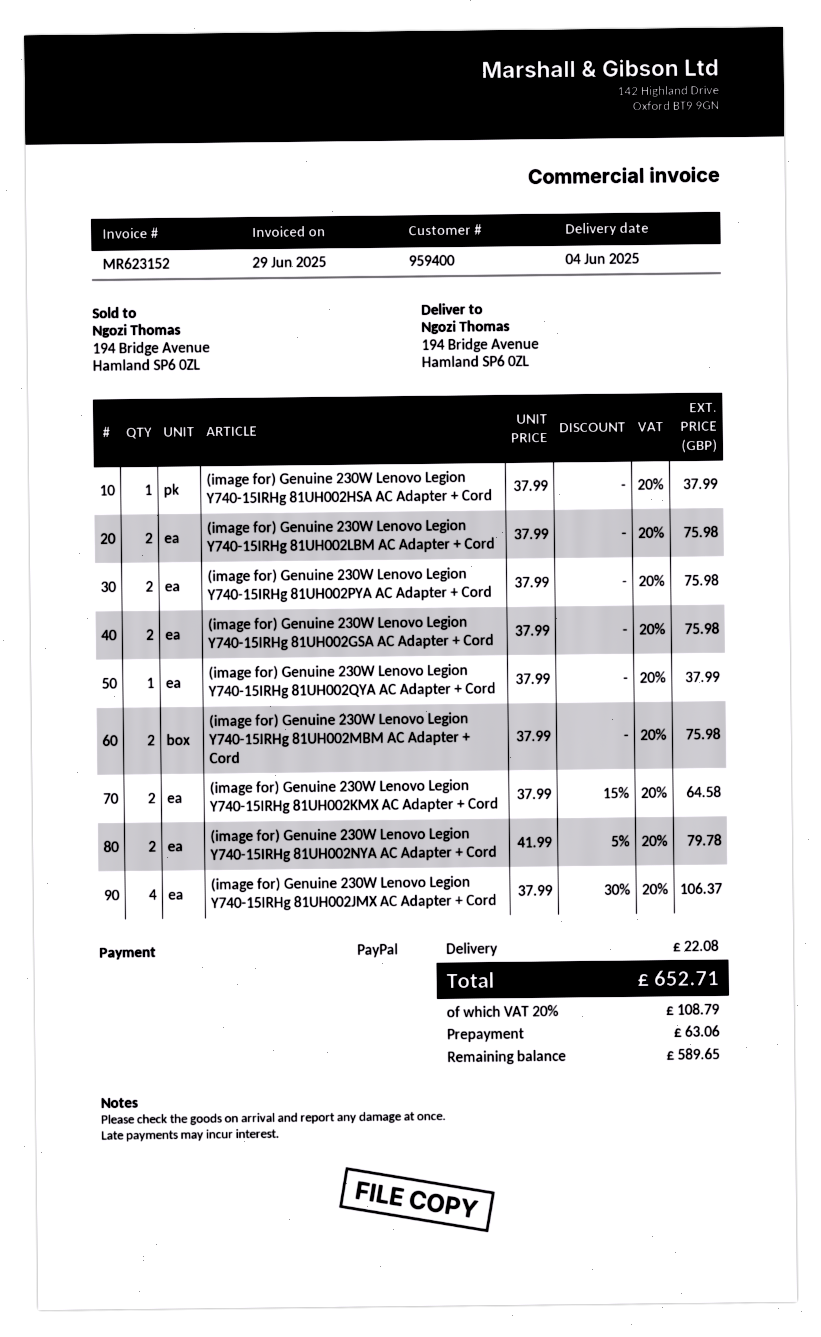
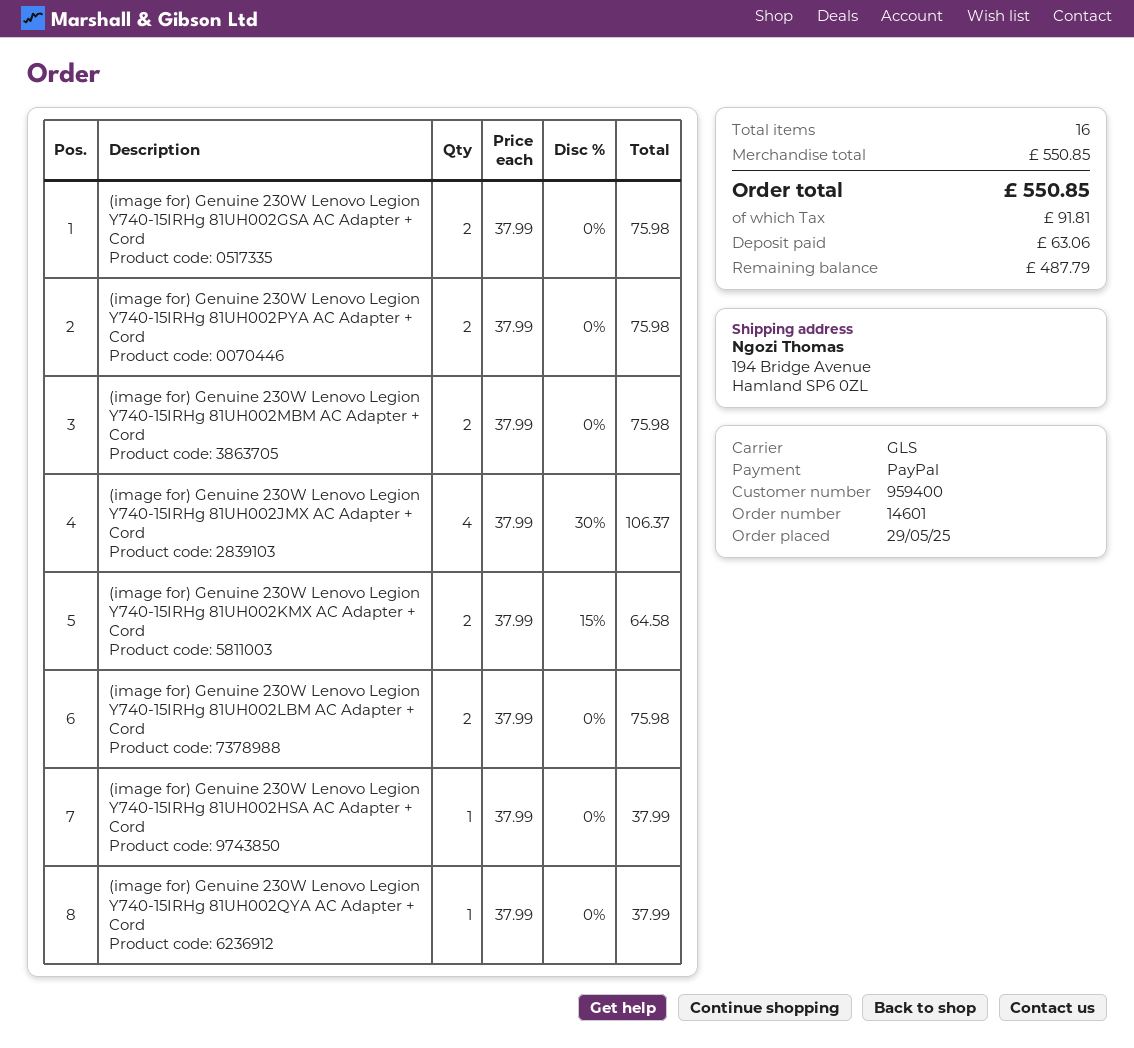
(image for) Genuine 230W Lenovo Legion Y740-15IRHg 81UH002NYA AC Adapter + Cord: 2 x 41.99 - 5% = 79.78 -> none
shipping: 22.08 -> none
tax: 108.79 -> 91.81
total: 652.71 -> 550.85
balance: 589.65 -> 487.79

